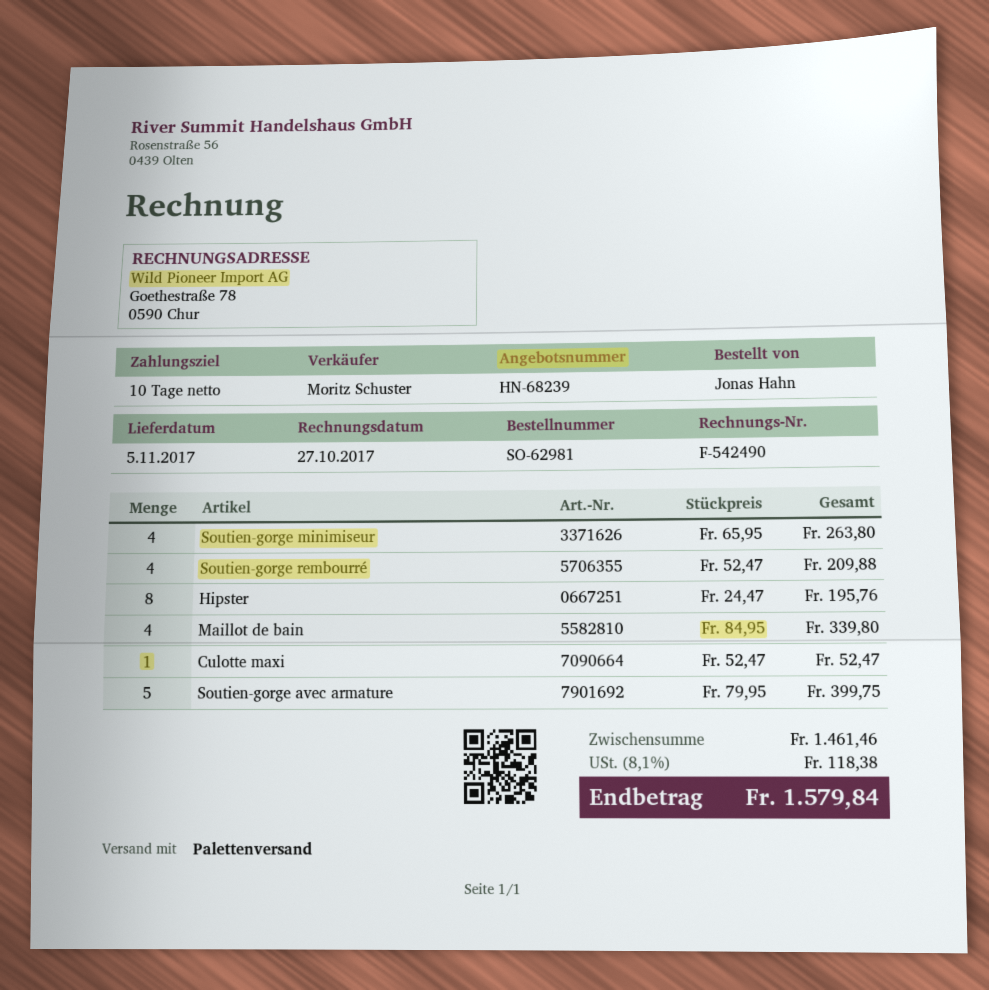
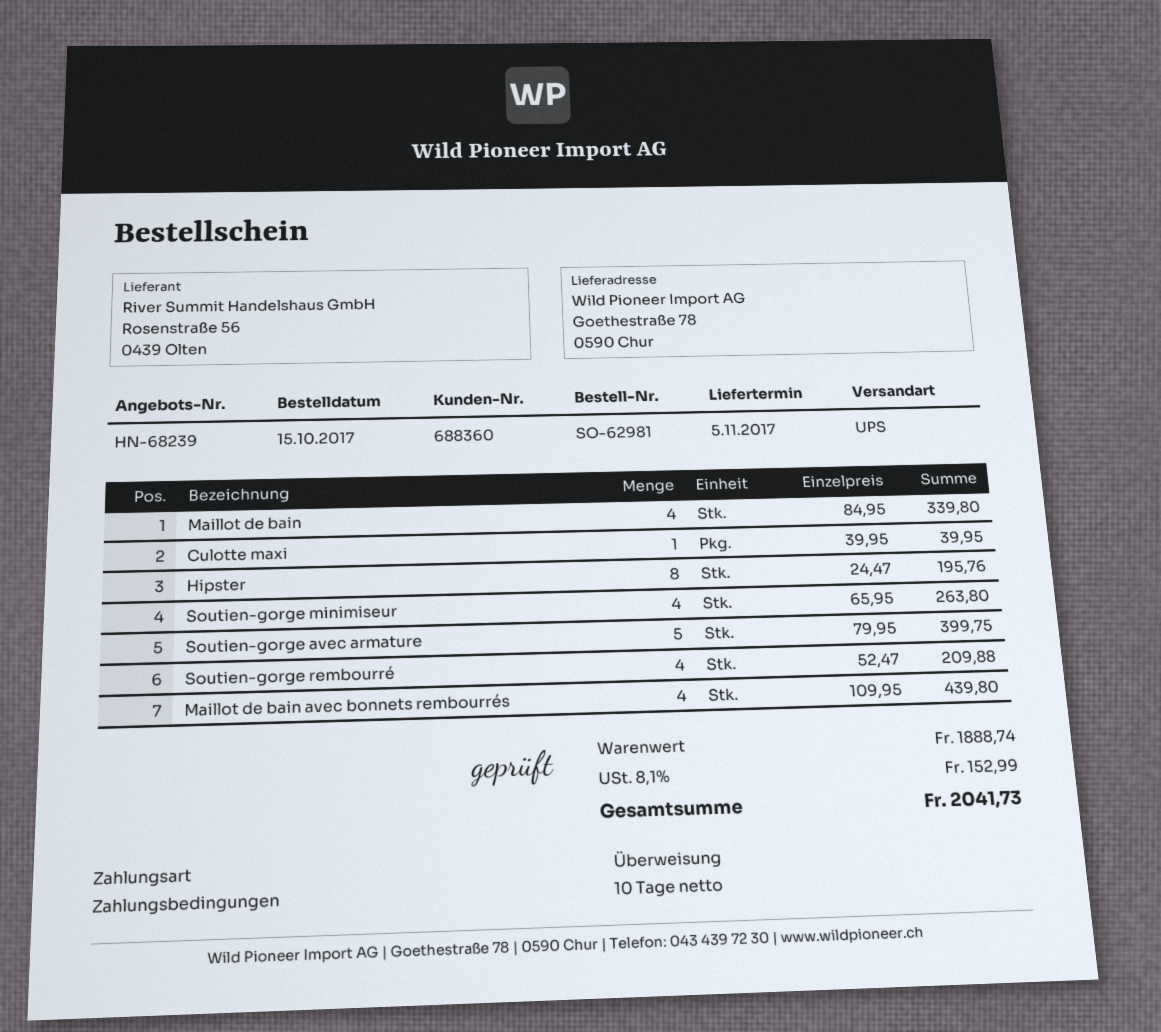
shipping method: pallet freight -> UPS
Culotte maxi: 1 x 52.47 = 52.47 -> 1 x 39.95 = 39.95
Maillot de bain avec bonnets rembourrés: none -> 4 x 109.95 = 439.80
subtotal: 1461.46 -> 1888.74
tax: 8.1% = 118.38 -> 8.1% = 152.99
total: 1579.84 -> 2041.73

